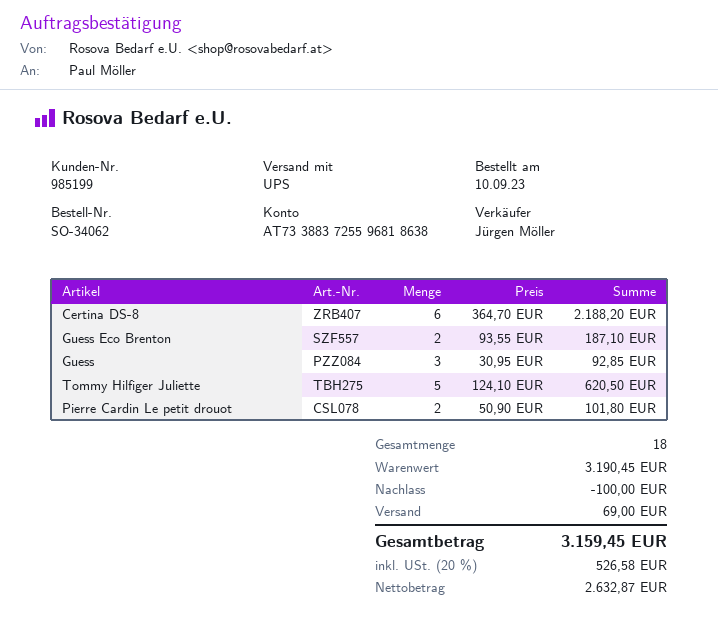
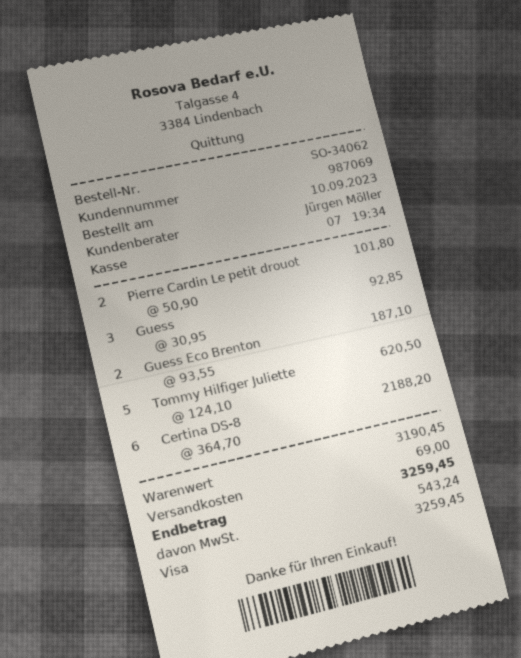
customer number: 985199 -> 987069
discount: 100.00 -> none
tax: 526.58 -> 543.24
total: 3159.45 -> 3259.45

